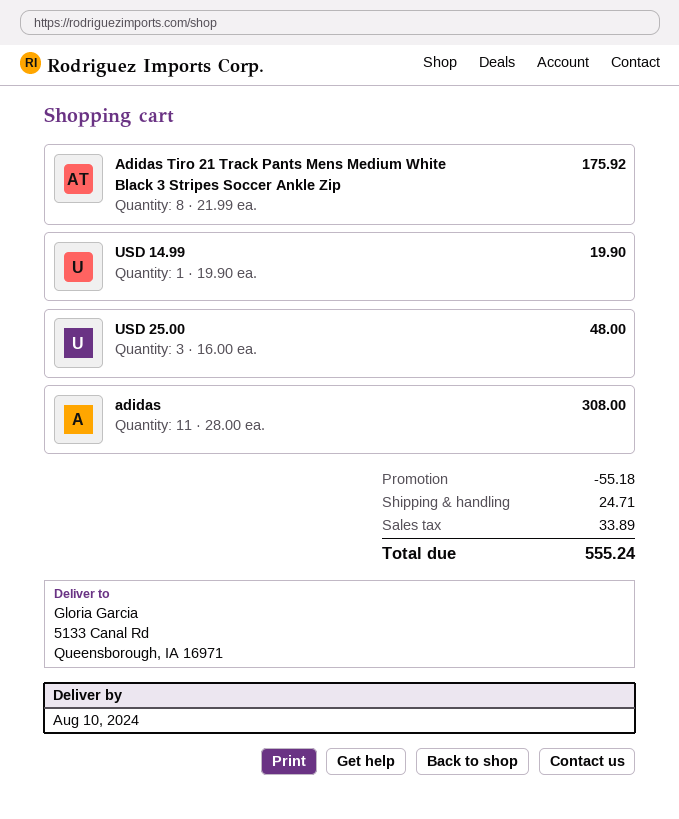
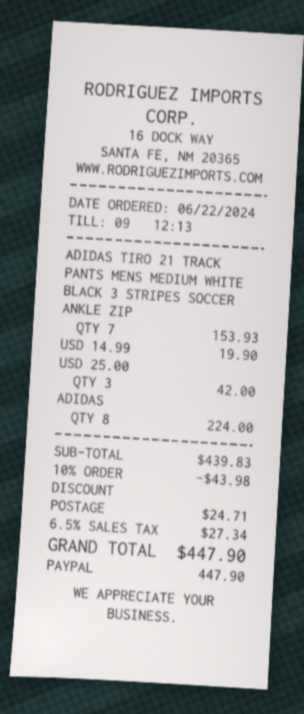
Adidas Tiro 21 Track Pants Mens Medium White Black 3 Stripes Soccer Ankle Zip: 8 for 175.92 -> 7 for 153.93
USD 25.00: 3 for 48.00 -> 3 for 42.00
adidas: 11 for 308.00 -> 8 for 224.00
discount: 55.18 -> 43.98
tax: 33.89 -> 27.34
total: 555.24 -> 447.90

